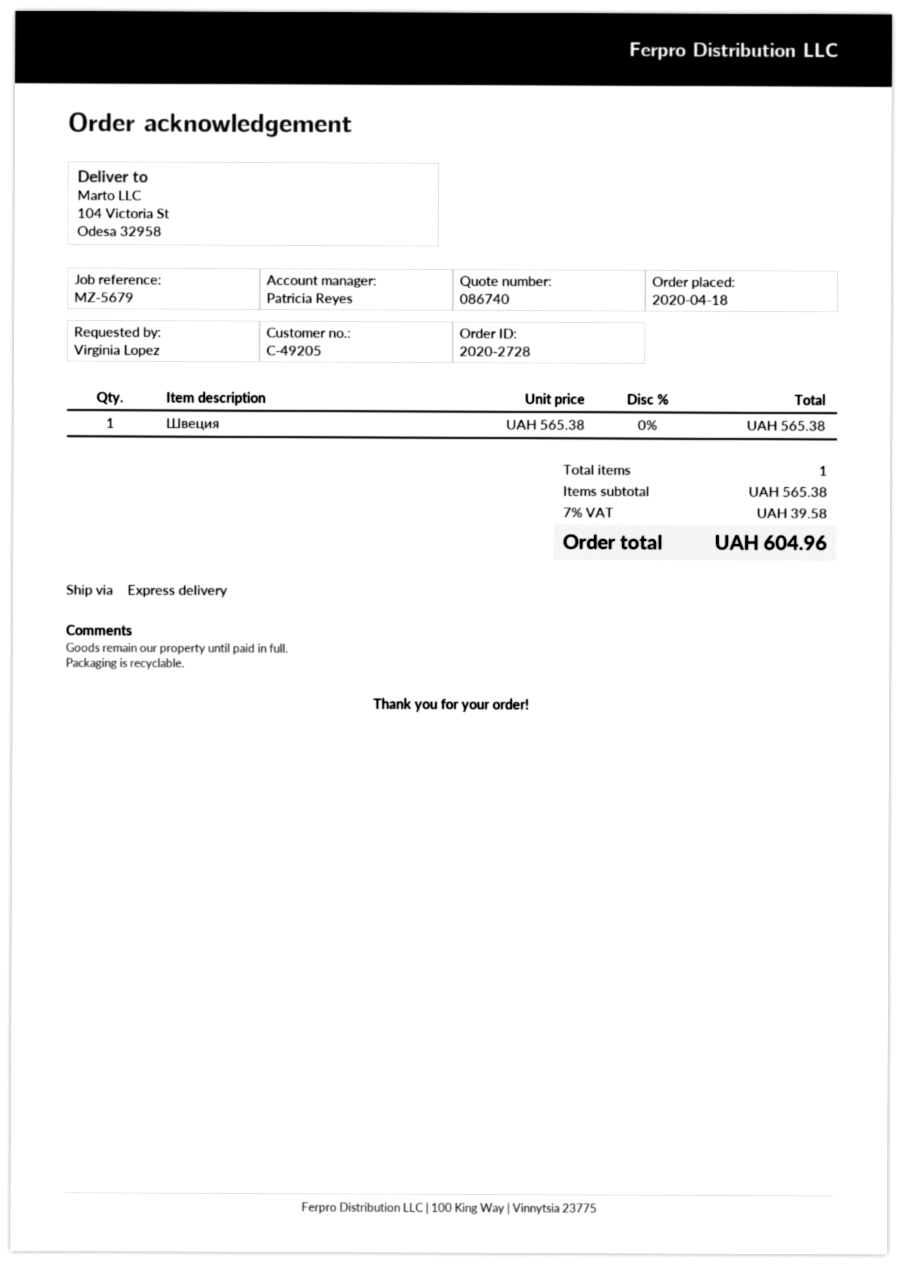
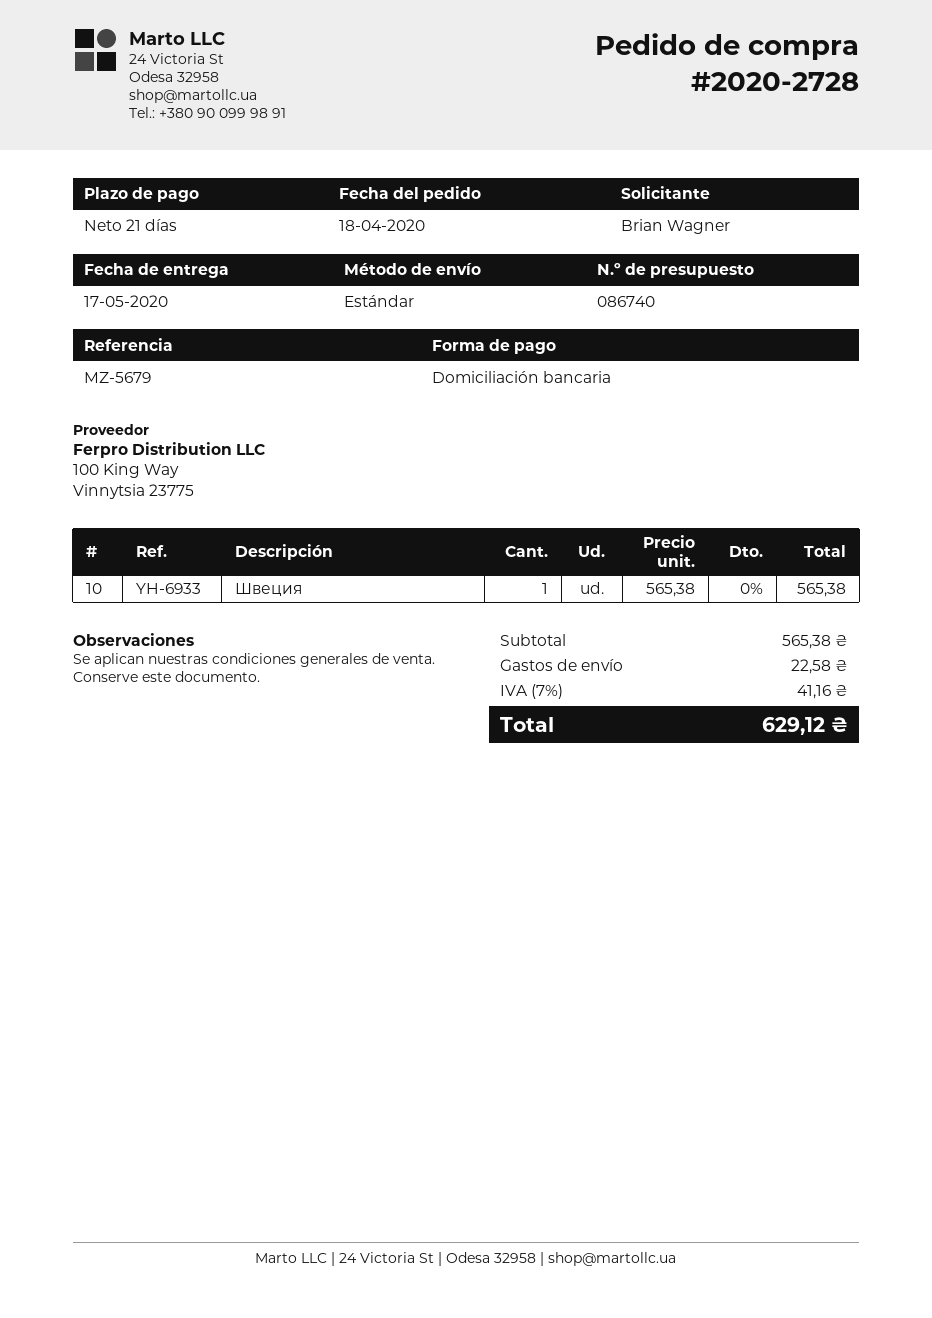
ordered by: Virginia Lopez -> Brian Wagner
shipping method: express -> standard
shipping: none -> 22.58
tax: 7% = 39.58 -> 7% = 41.16
total: 604.96 -> 629.12

